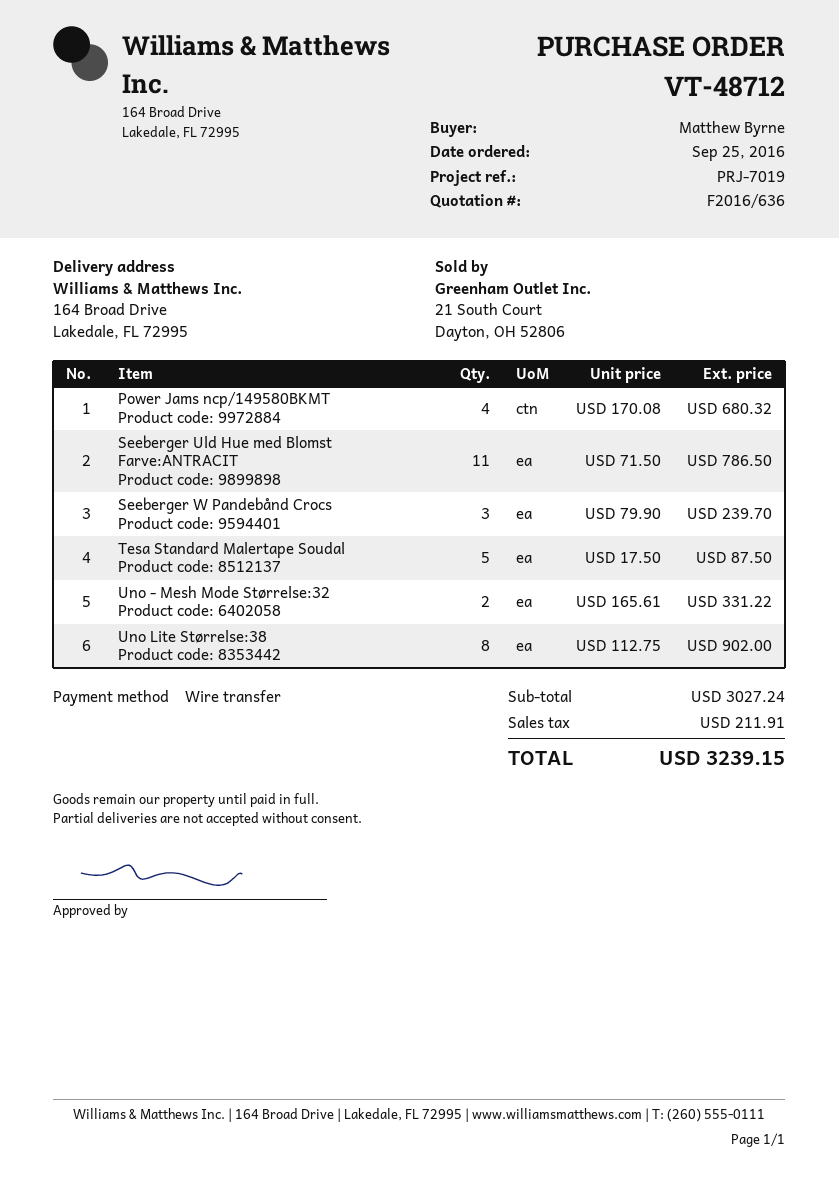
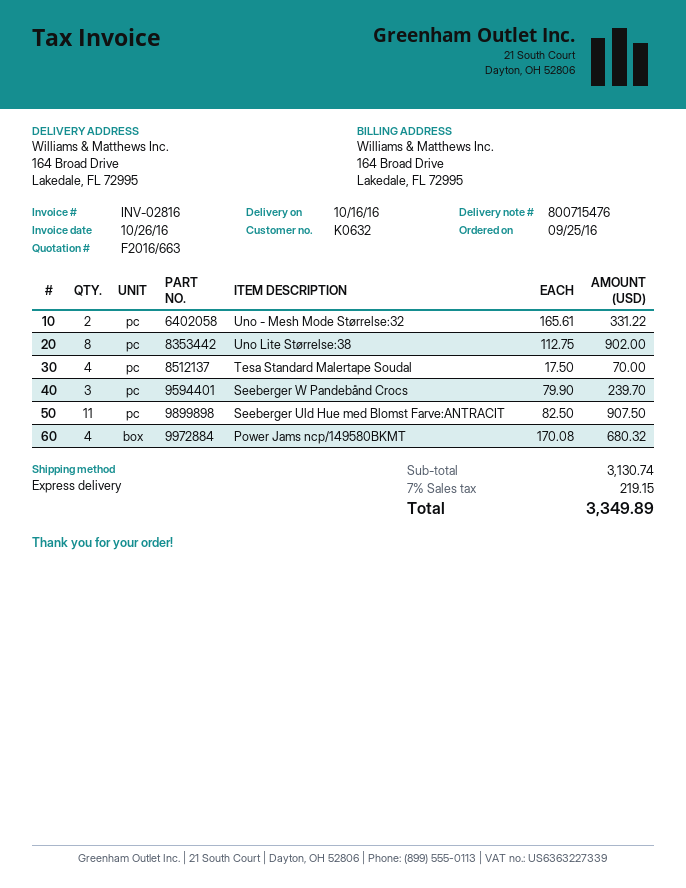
quote number: F2016/636 -> F2016/663
Seeberger Uld Hue med Blomst Farve:ANTRACIT: 11 x 71.50 = 786.50 -> 11 x 82.50 = 907.50
Tesa Standard Malertape Soudal: 5 x 17.50 = 87.50 -> 4 x 17.50 = 70.00
subtotal: 3027.24 -> 3130.74
tax: 211.91 -> 219.15
total: 3239.15 -> 3349.89

